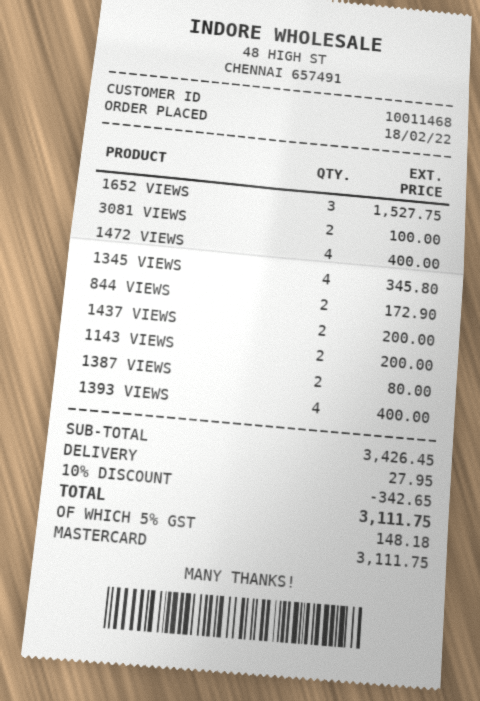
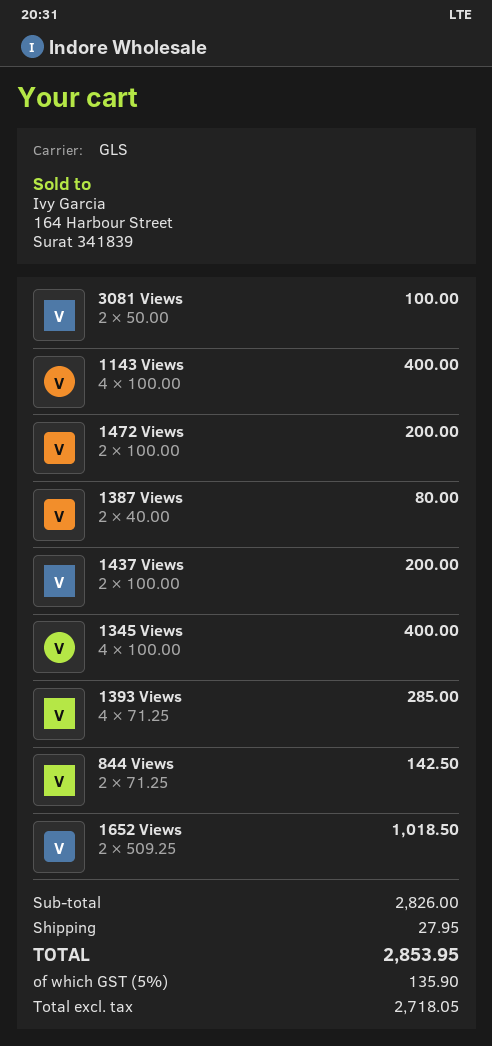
1652 VIEWS: 3 for 1527.75 -> 2 for 1018.50
1472 VIEWS: 4 for 400.00 -> 2 for 200.00
1345 VIEWS: 4 for 345.80 -> 4 for 400.00
844 VIEWS: 2 for 172.90 -> 2 for 142.50
1143 VIEWS: 2 for 200.00 -> 4 for 400.00
1393 VIEWS: 4 for 400.00 -> 4 for 285.00
subtotal: 3426.45 -> 2826.00
discount: 10% = 342.65 -> none
tax: 5% = 148.18 -> 5% = 135.90
total: 3111.75 -> 2853.95

